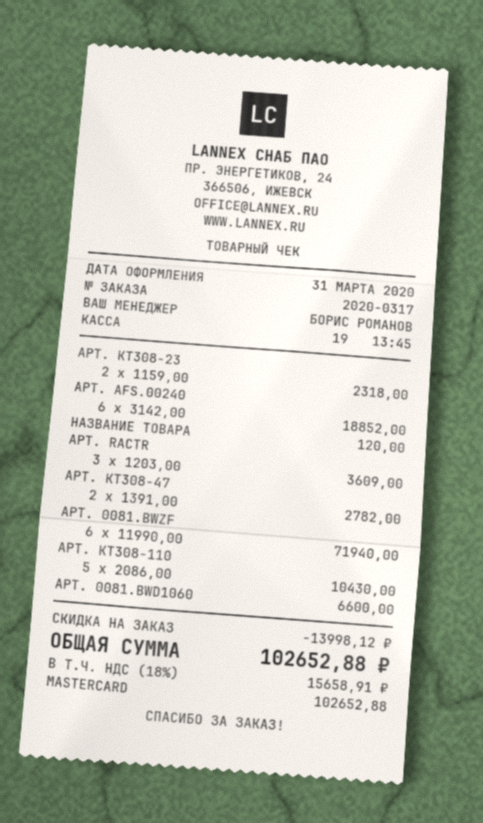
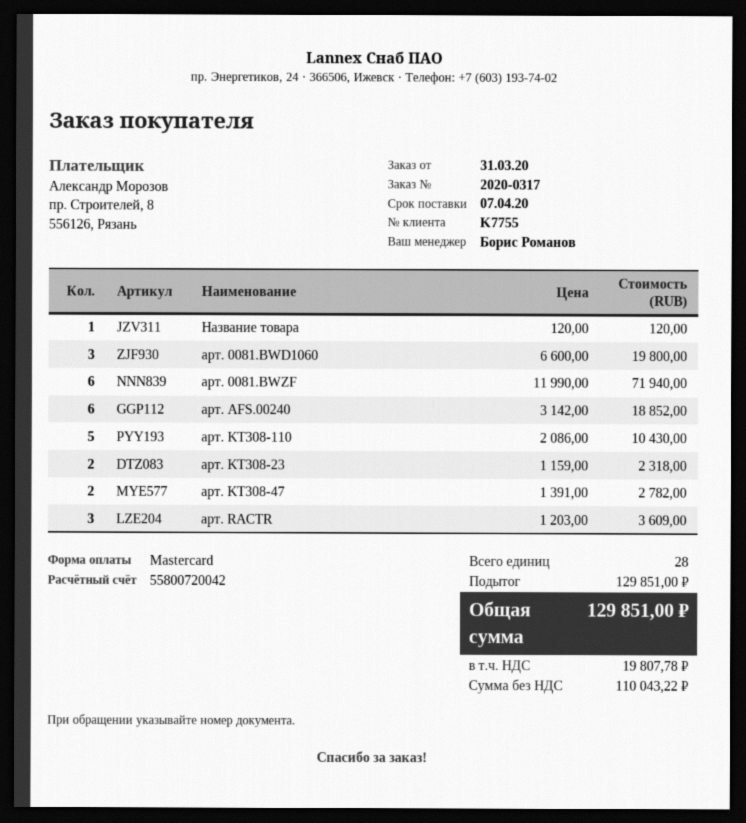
АРТ. 0081.BWD1060: 1 x 6600.00 = 6600.00 -> 3 x 6600.00 = 19800.00
discount: 13998.12 -> none
tax: 15658.91 -> 19807.78
total: 102652.88 -> 129851.00

